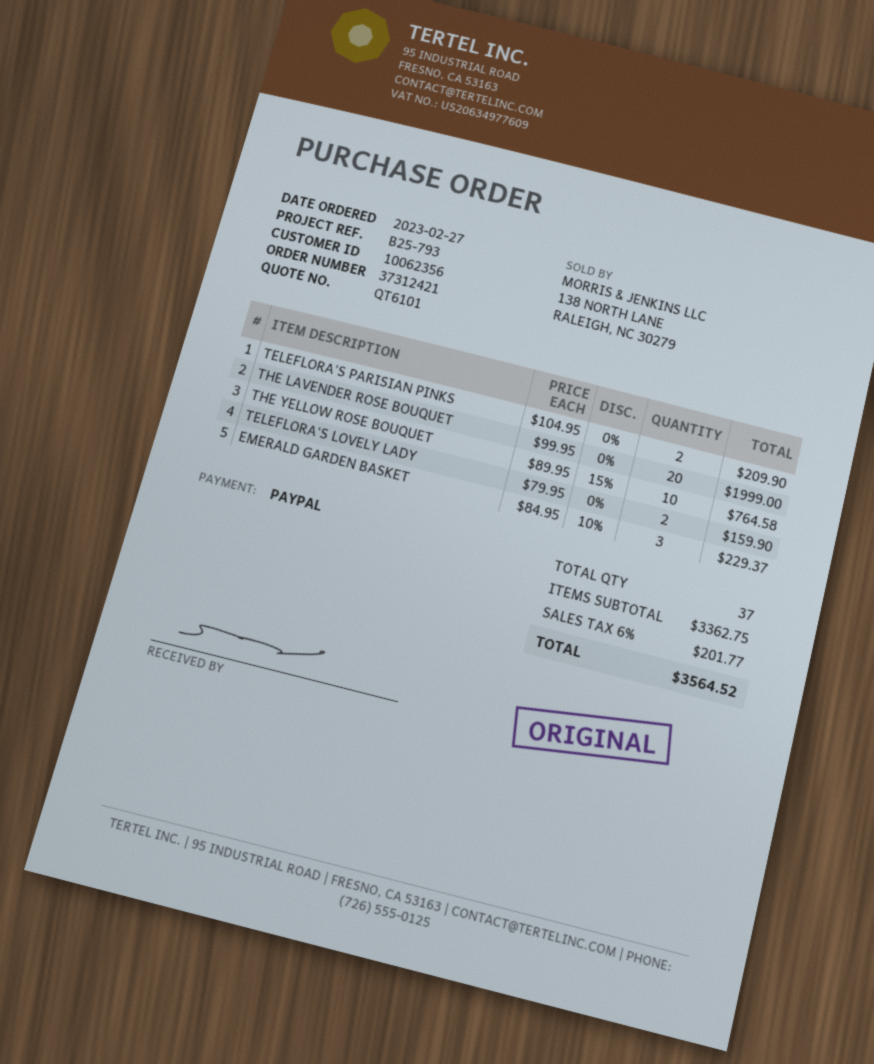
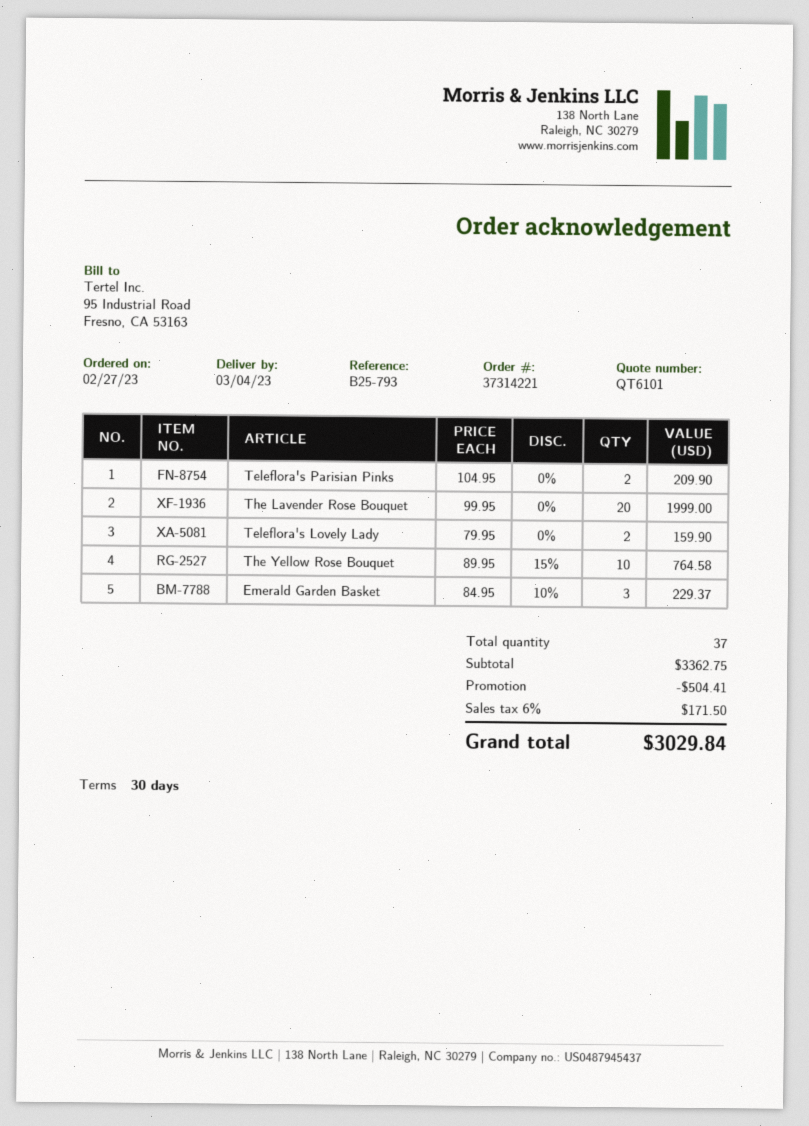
order number: 37312421 -> 37314221
discount: none -> 504.41
tax: 6% = 201.77 -> 6% = 171.50
total: 3564.52 -> 3029.84

